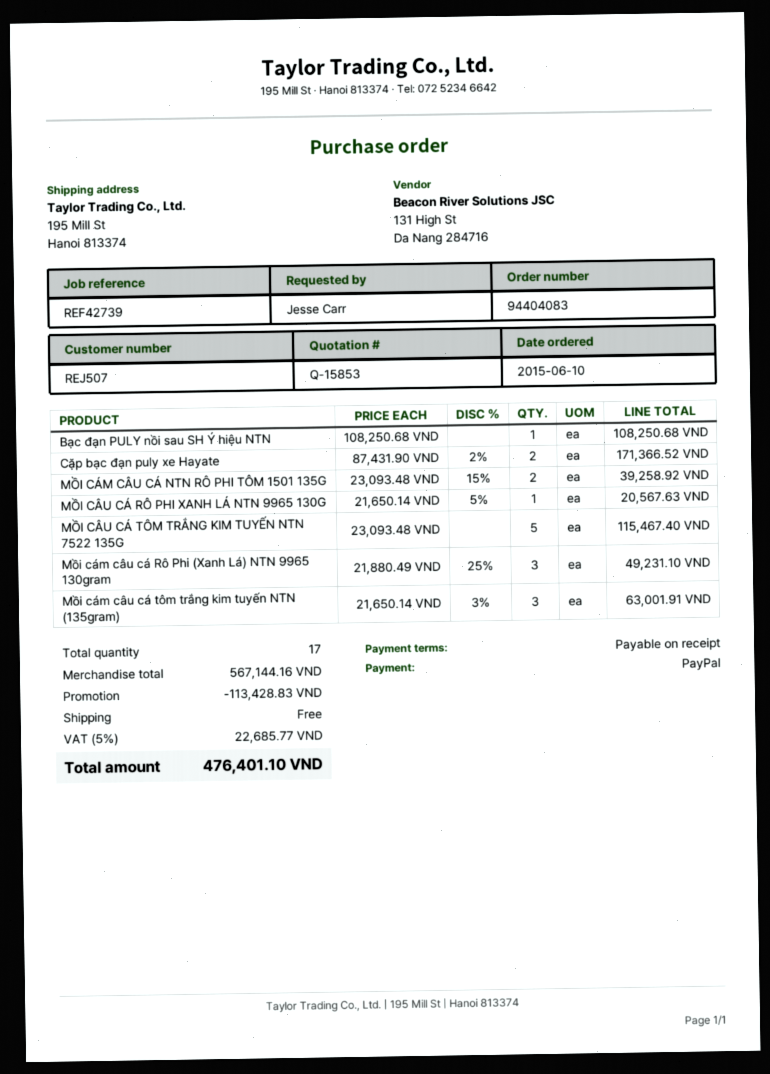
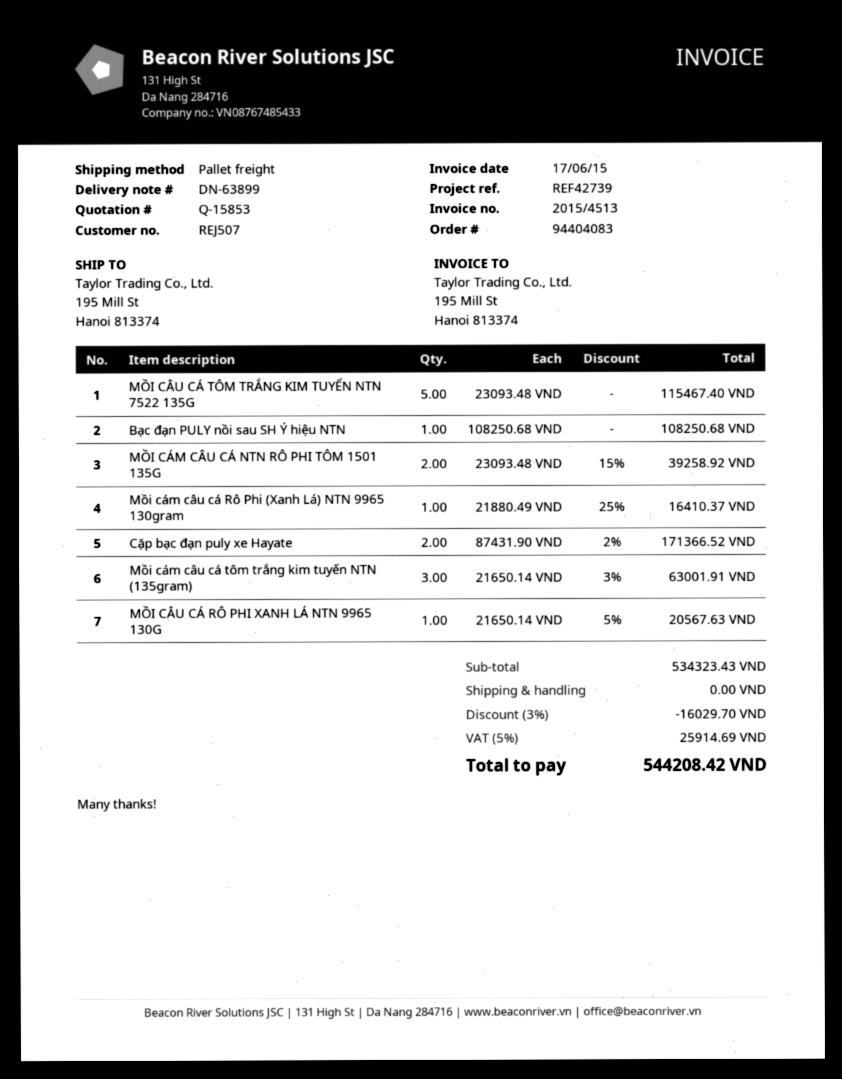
Mồi cám câu cá Rô Phi (Xanh Lá) NTN 9965 130gram: 3 x 21880.49 - 25% = 49231.10 -> 1 x 21880.49 - 25% = 16410.37
subtotal: 567144.16 -> 534323.43
discount: 113428.83 -> 16029.70
tax: 5% = 22685.77 -> 5% = 25914.69
total: 476401.10 -> 544208.42

